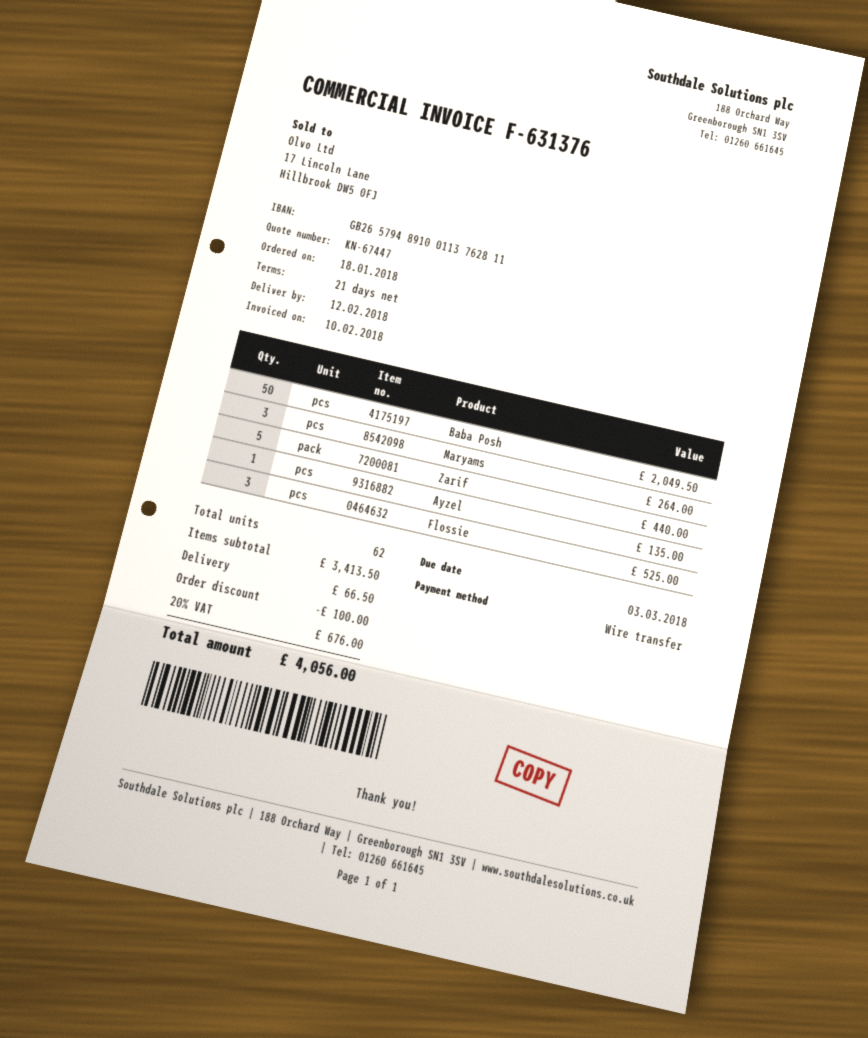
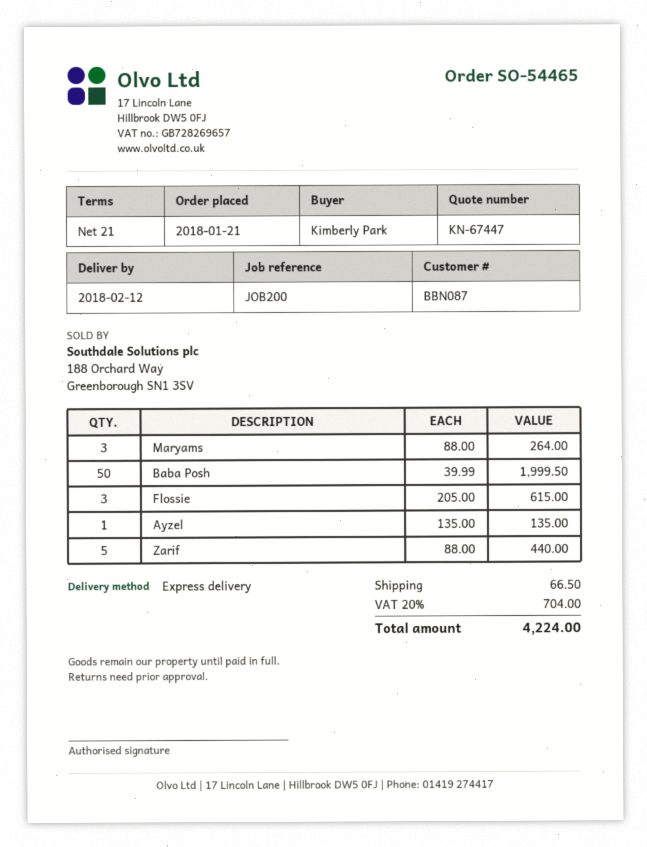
order date: 2018-01-18 -> 2018-01-21
Baba Posh: 50 for 2049.50 -> 50 for 1999.50
Flossie: 3 for 525.00 -> 3 for 615.00
discount: 100.00 -> none
tax: 20% = 676.00 -> 20% = 704.00
total: 4056.00 -> 4224.00

